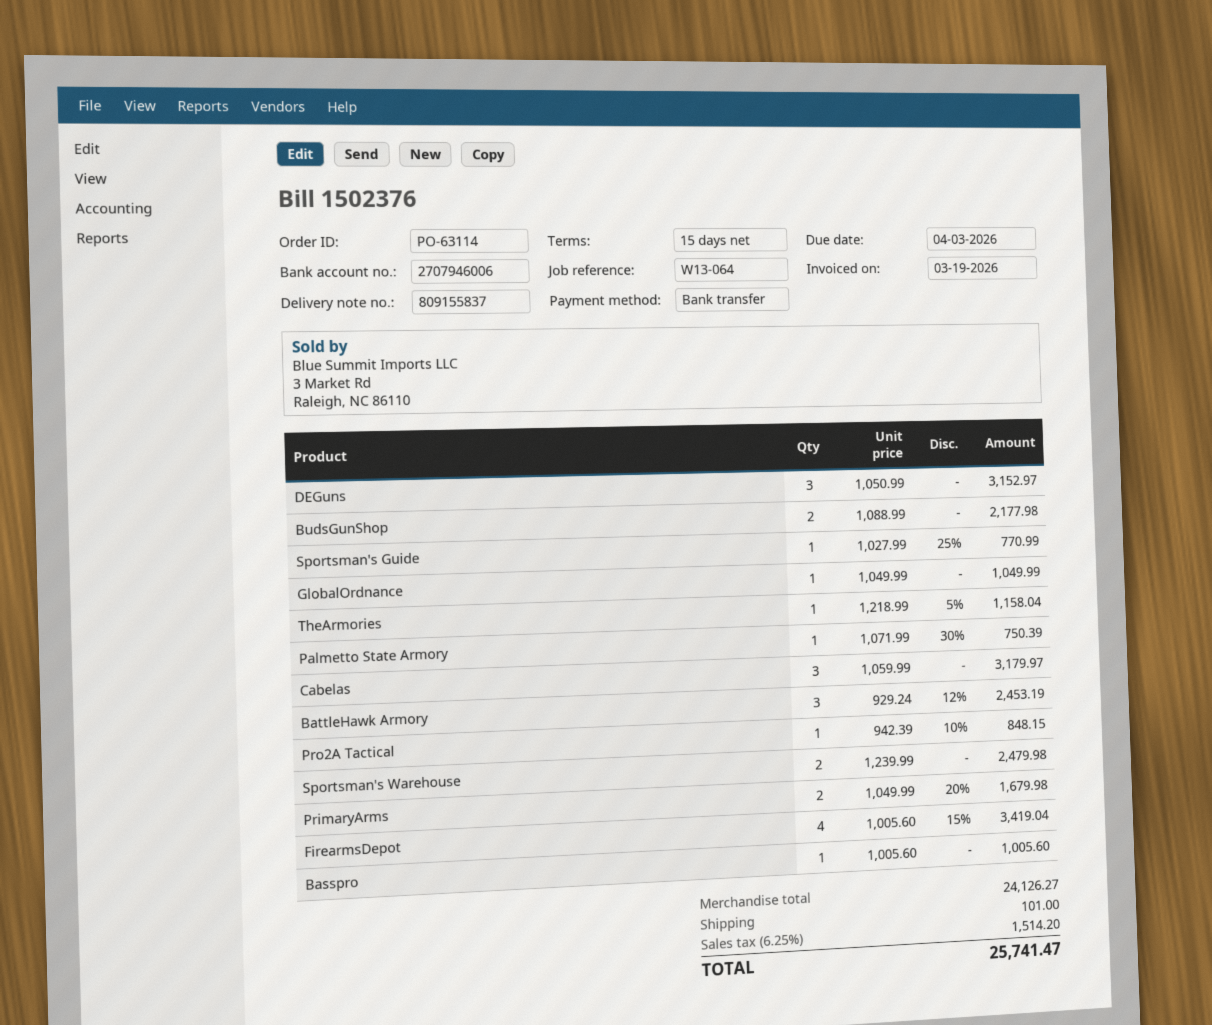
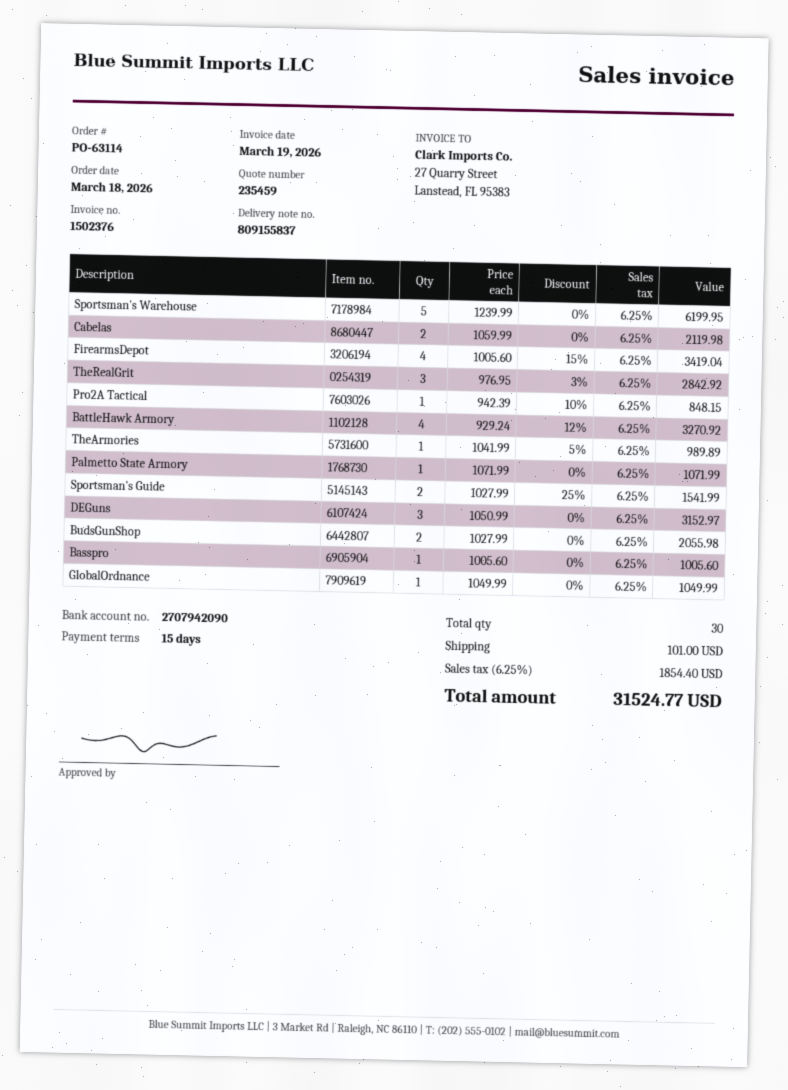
bank account: 2707946006 -> 2707942090
BudsGunShop: 2 x 1088.99 = 2177.98 -> 2 x 1027.99 = 2055.98
Sportsman's Guide: 1 x 1027.99 - 25% = 770.99 -> 2 x 1027.99 - 25% = 1541.99
TheArmories: 1 x 1218.99 - 5% = 1158.04 -> 1 x 1041.99 - 5% = 989.89
Palmetto State Armory: 1 x 1071.99 - 30% = 750.39 -> 1 x 1071.99 = 1071.99
Cabelas: 3 x 1059.99 = 3179.97 -> 2 x 1059.99 = 2119.98
BattleHawk Armory: 3 x 929.24 - 12% = 2453.19 -> 4 x 929.24 - 12% = 3270.92
Sportsman's Warehouse: 2 x 1239.99 = 2479.98 -> 5 x 1239.99 = 6199.95
PrimaryArms: 2 x 1049.99 - 20% = 1679.98 -> none
TheRealGrit: none -> 3 x 976.95 - 3% = 2842.92
tax: 6.25% = 1514.20 -> 6.25% = 1854.40
total: 25741.47 -> 31524.77

